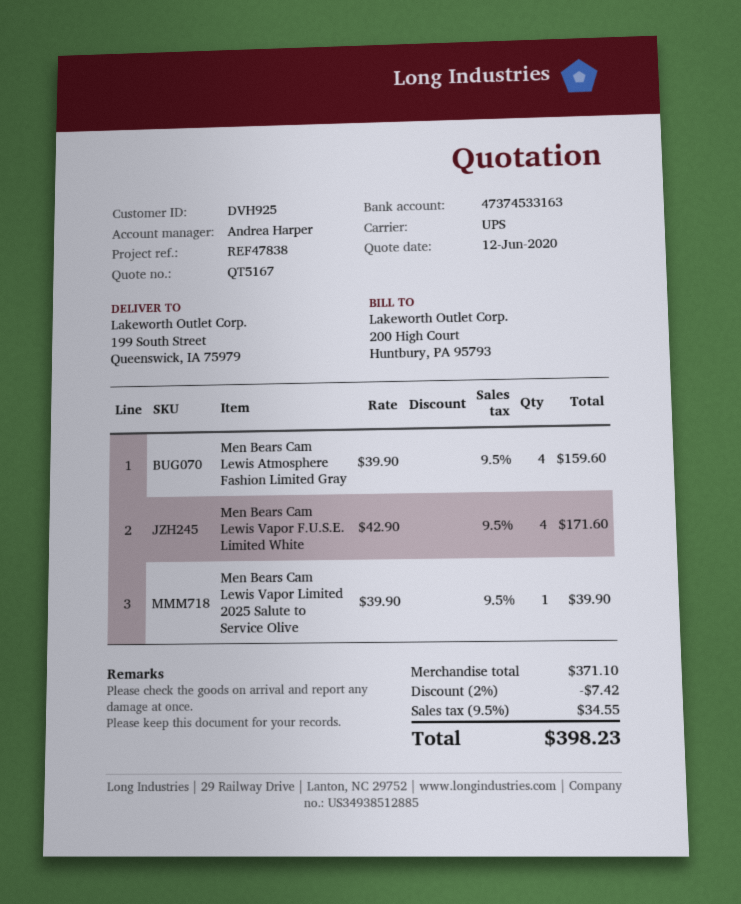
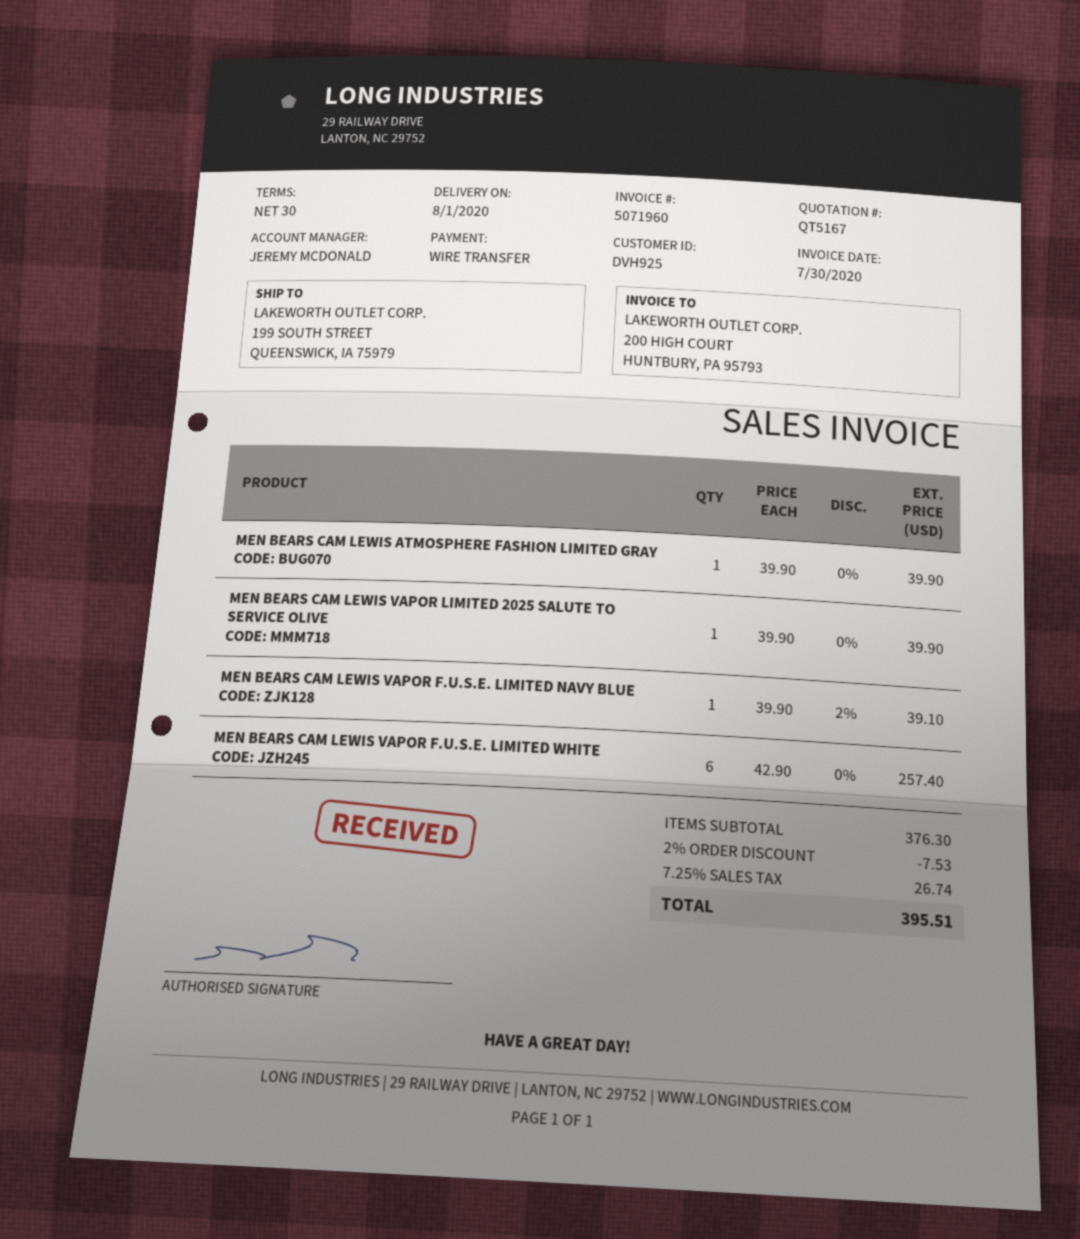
sales rep: Andrea Harper -> JEREMY MCDONALD
Men Bears Cam Lewis Atmosphere Fashion Limited Gray: 4 x 39.90 = 159.60 -> 1 x 39.90 = 39.90
Men Bears Cam Lewis Vapor F.U.S.E. Limited White: 4 x 42.90 = 171.60 -> 6 x 42.90 = 257.40
MEN BEARS CAM LEWIS VAPOR F.U.S.E. LIMITED NAVY BLUE: none -> 1 x 39.90 - 2% = 39.10
subtotal: 371.10 -> 376.30
discount: 2% = 7.42 -> 2% = 7.53
tax: 9.5% = 34.55 -> 7.25% = 26.74
total: 398.23 -> 395.51

